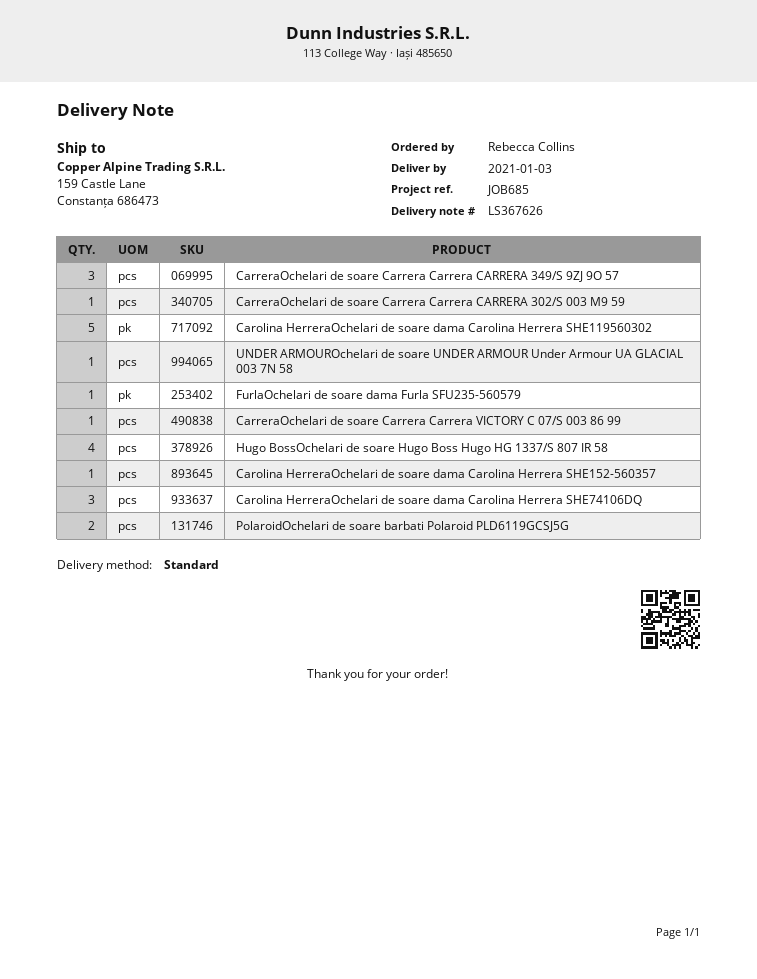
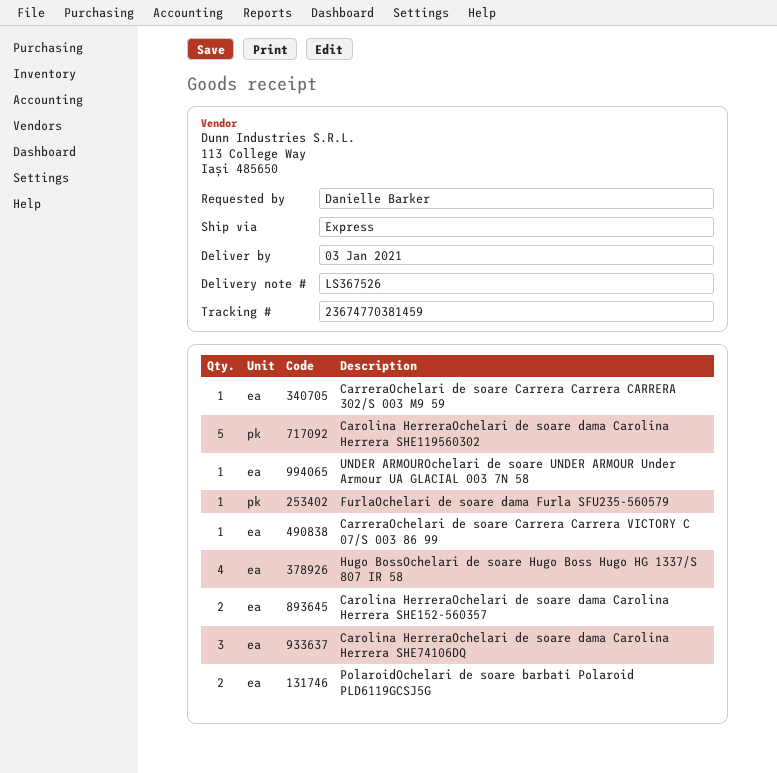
delivery note number: LS367626 -> LS367526
ordered by: Rebecca Collins -> Danielle Barker
shipping method: standard -> express
CarreraOchelari de soare Carrera Carrera CARRERA 349/S 9ZJ 9O 57: 3 -> none
Carolina HerreraOchelari de soare dama Carolina Herrera SHE152-560357: 1 -> 2

